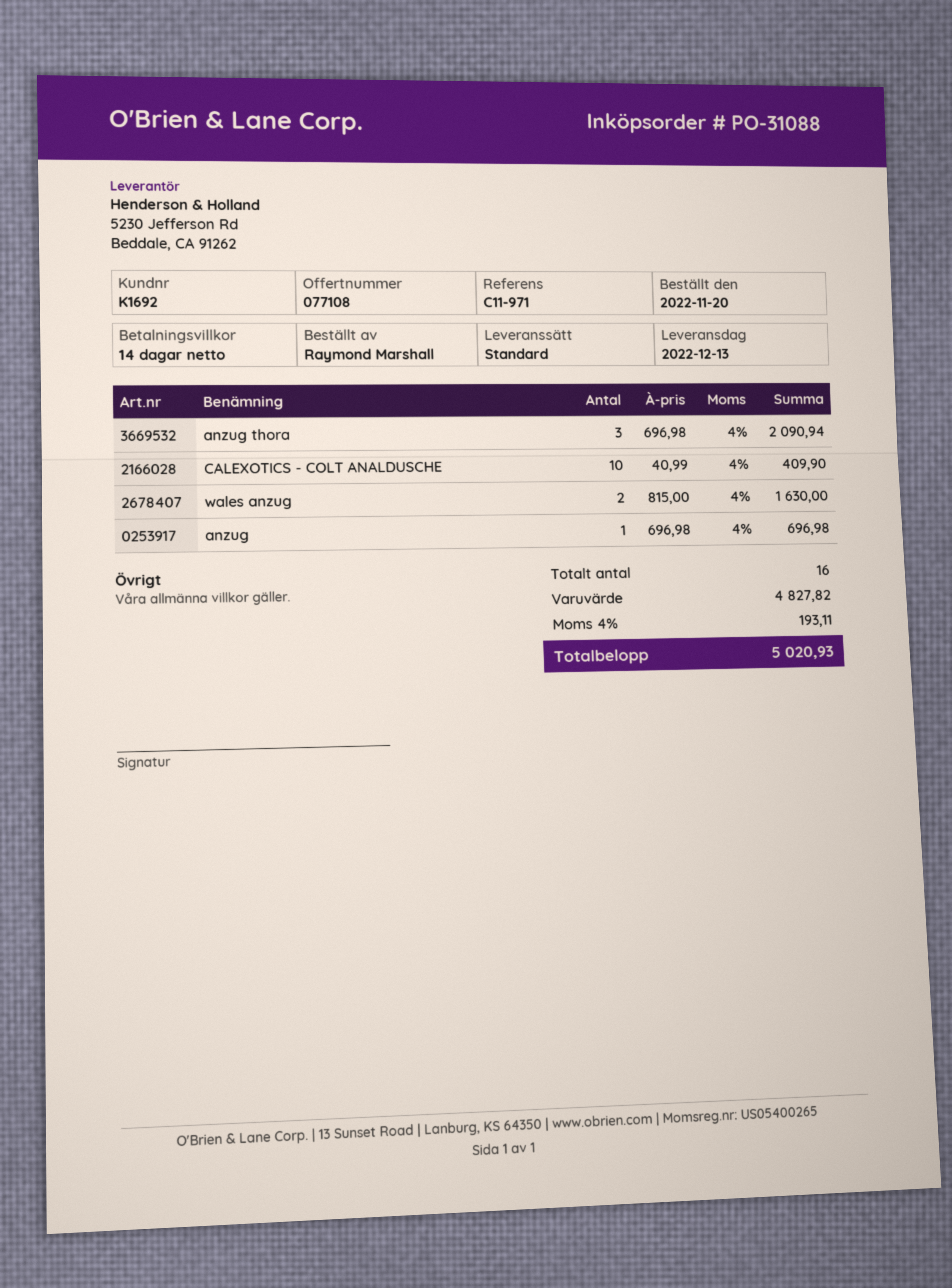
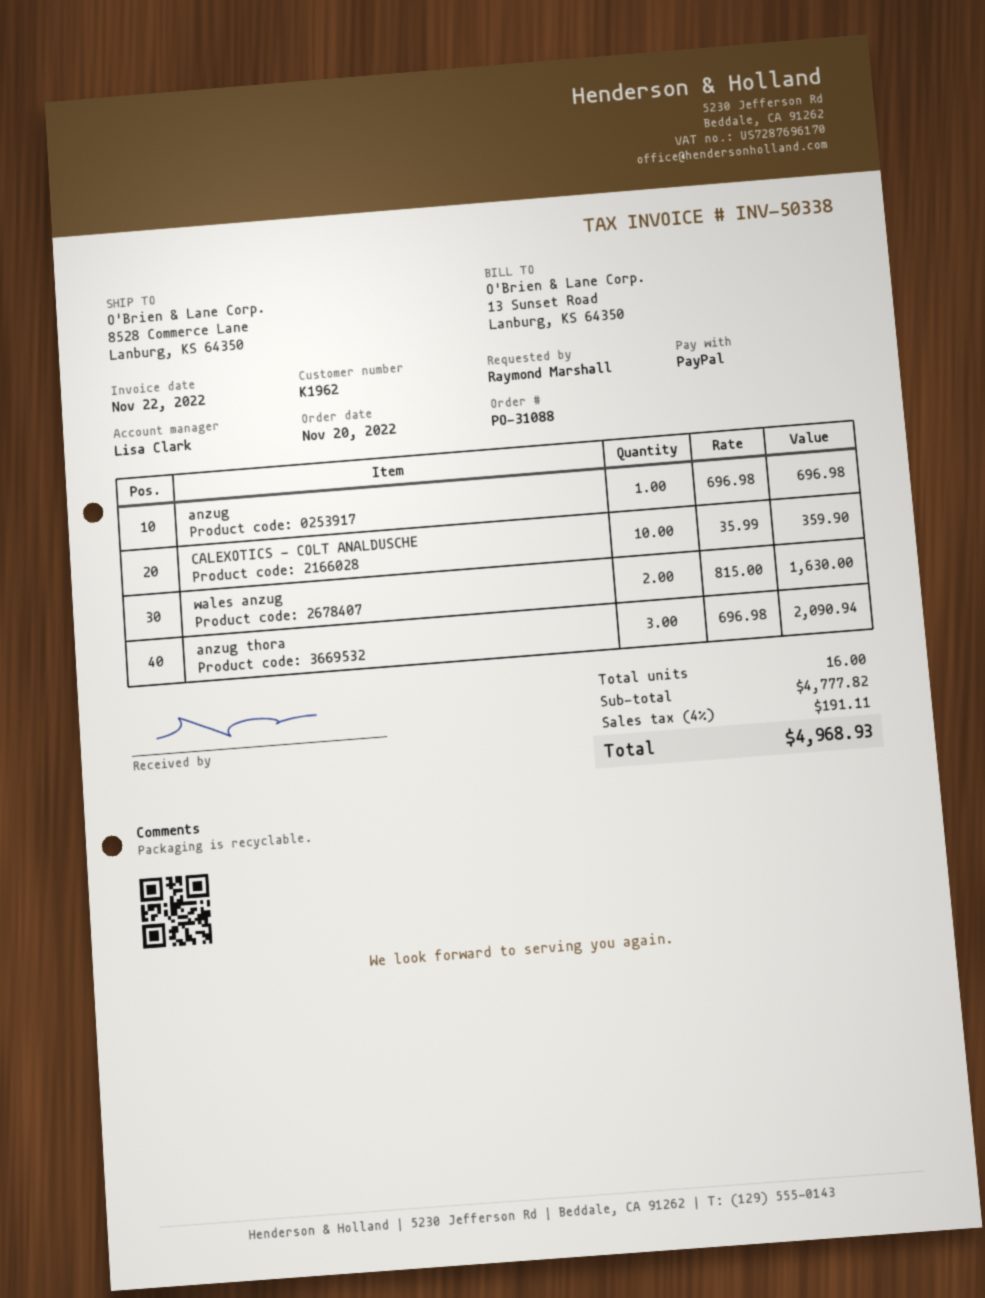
customer number: K1692 -> K1962
CALEXOTICS - COLT ANALDUSCHE: 10 x 40.99 = 409.90 -> 10 x 35.99 = 359.90
subtotal: 4827.82 -> 4777.82
tax: 4% = 193.11 -> 4% = 191.11
total: 5020.93 -> 4968.93

